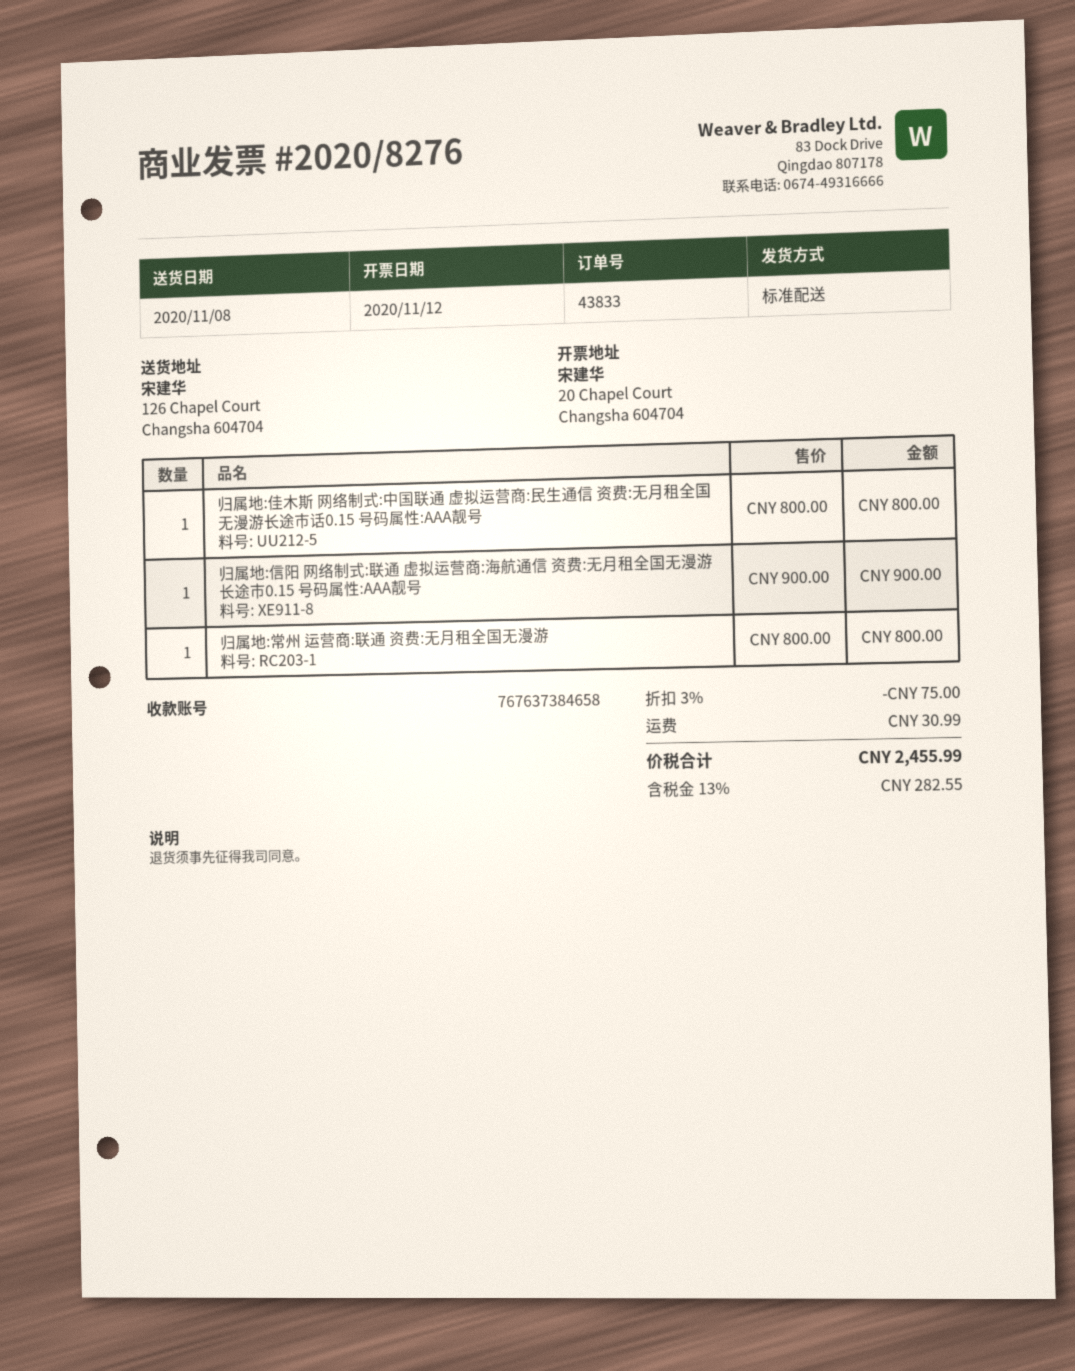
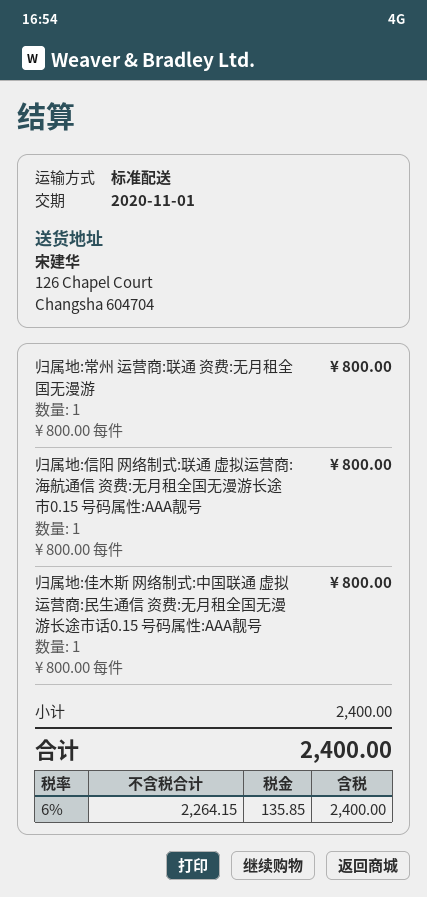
delivery date: 2020-11-08 -> 2020-11-01
归属地:信阳 网络制式:联通 虚拟运营商:海航通信 资费:无月租全国无漫游长途市0.15 号码属性:AAA靓号: 1 x 900.00 = 900.00 -> 1 x 800.00 = 800.00
discount: 3% = 75.00 -> none
shipping: 30.99 -> none
tax: 13% = 282.55 -> 6% = 135.85
total: 2455.99 -> 2400.00

